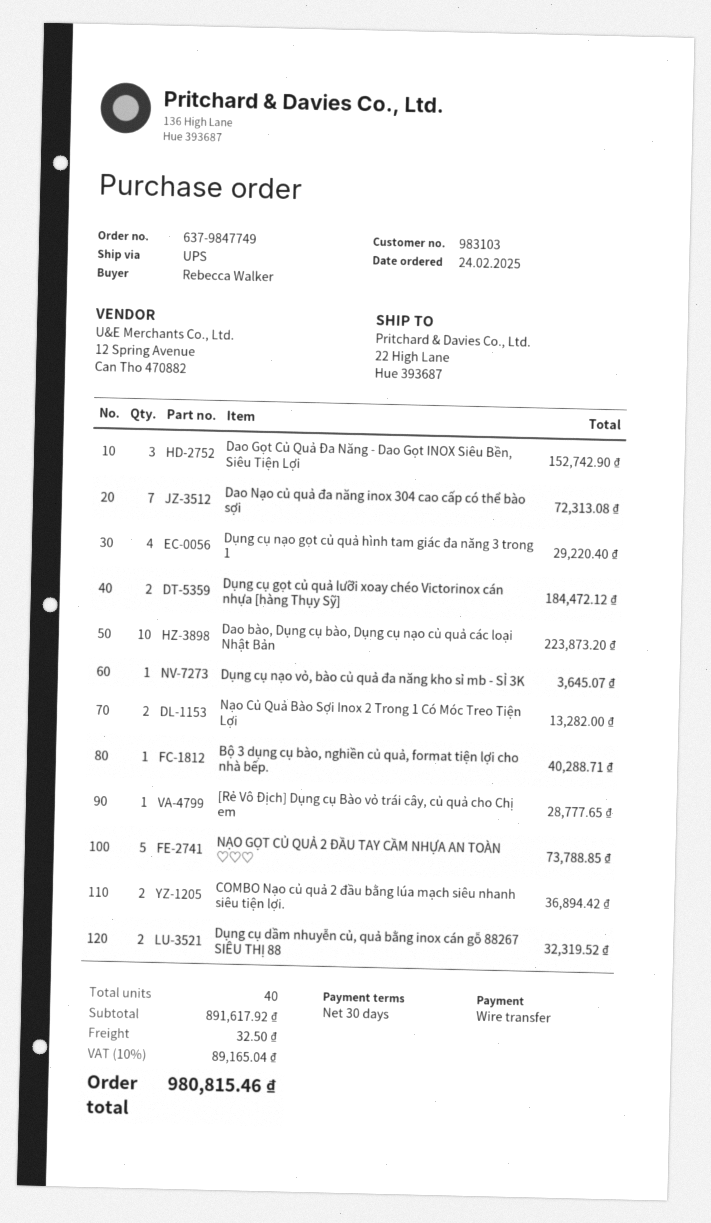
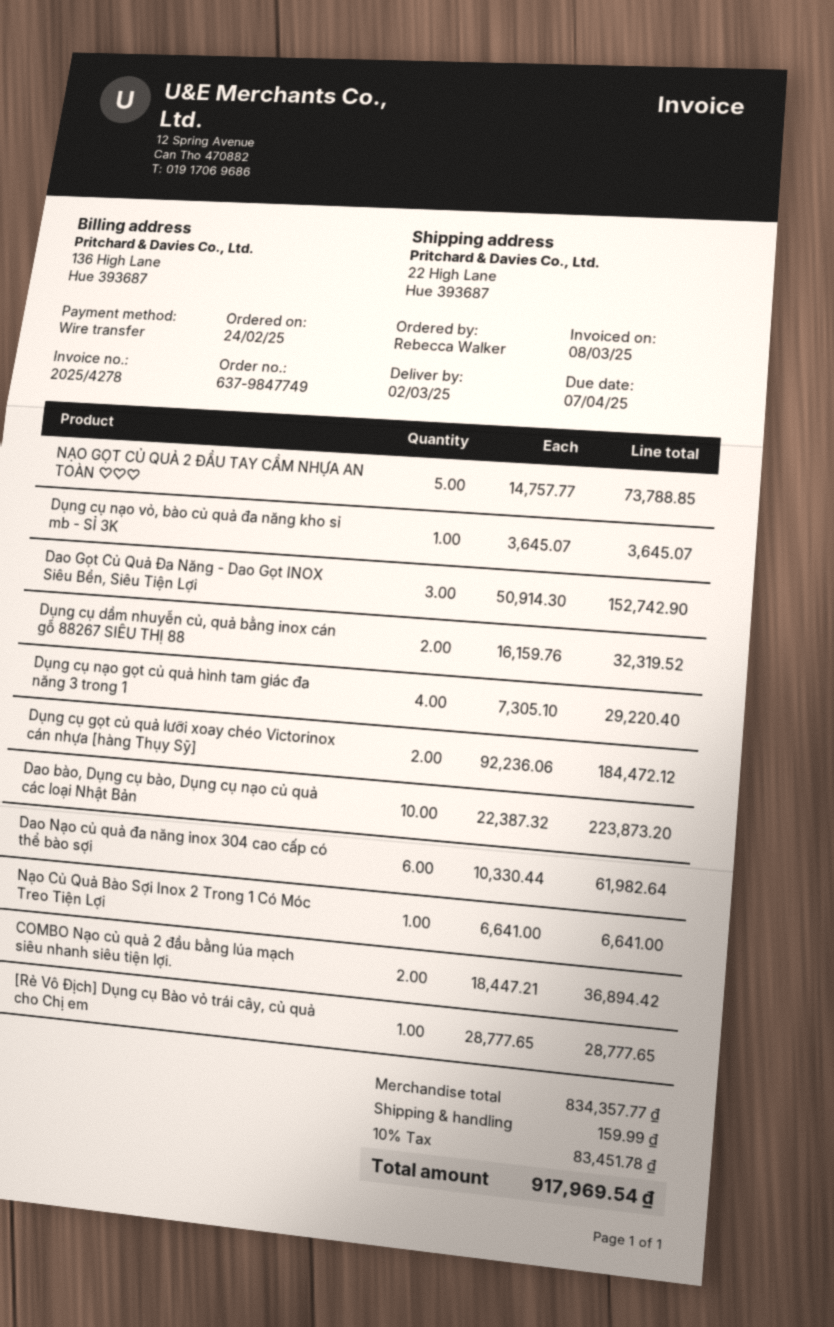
Dao Nạo củ quả đa năng inox 304 cao cấp có thể bào sợi: 7 for 72313.08 -> 6 for 61982.64
Nạo Củ Quả Bào Sợi Inox 2 Trong 1 Có Móc Treo Tiện Lợi: 2 for 13282.00 -> 1 for 6641.00
Bộ 3 dụng cụ bào, nghiền củ quả, format tiện lợi cho nhà bếp.: 1 for 40288.71 -> none
subtotal: 891617.92 -> 834357.77
shipping: 32.50 -> 159.99
tax: 10% = 89165.04 -> 10% = 83451.78
total: 980815.46 -> 917969.54

